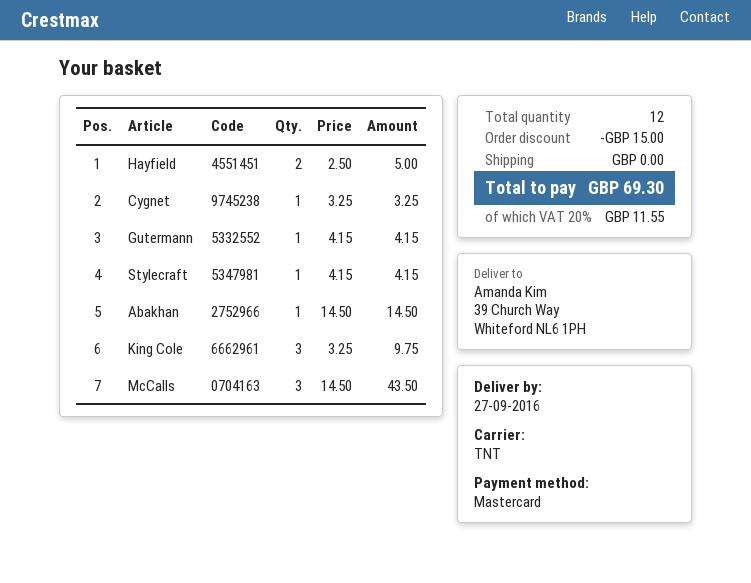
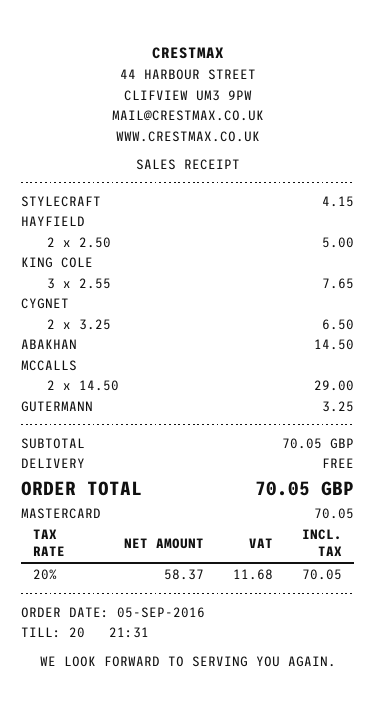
Cygnet: 1 x 3.25 = 3.25 -> 2 x 3.25 = 6.50
Gutermann: 1 x 4.15 = 4.15 -> 1 x 3.25 = 3.25
King Cole: 3 x 3.25 = 9.75 -> 3 x 2.55 = 7.65
McCalls: 3 x 14.50 = 43.50 -> 2 x 14.50 = 29.00
discount: 15.00 -> none
tax: 20% = 11.55 -> 20% = 11.68
total: 69.30 -> 70.05

